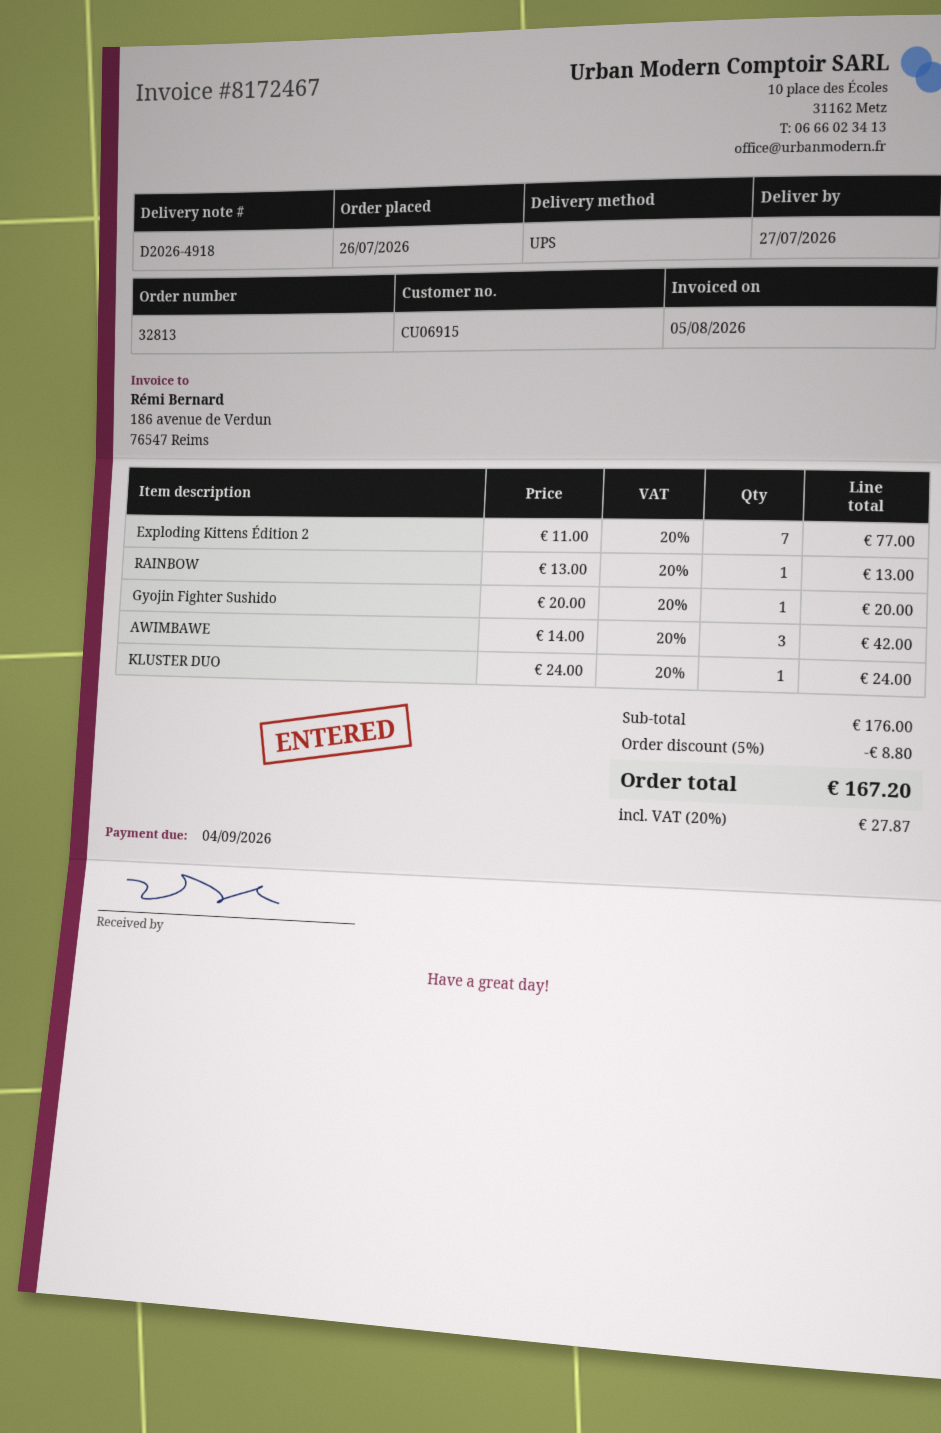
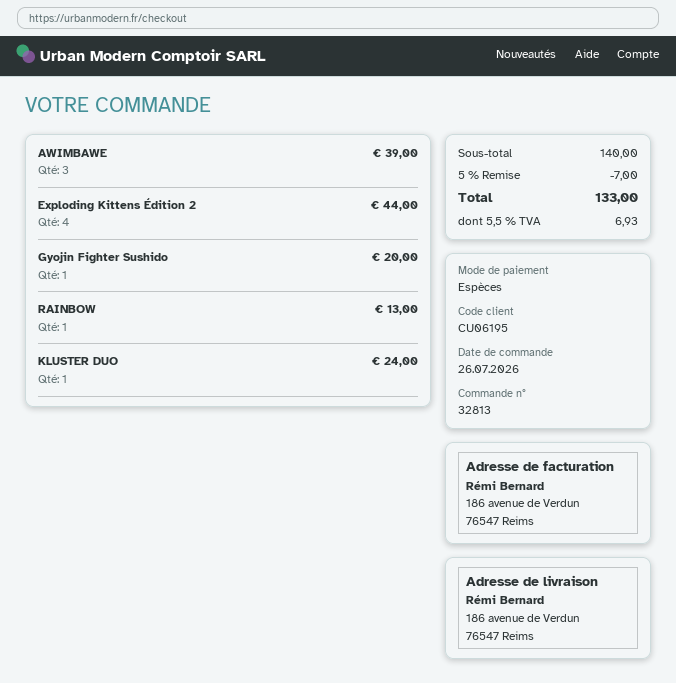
customer number: CU06915 -> CU06195
Exploding Kittens Édition 2: 7 for 77.00 -> 4 for 44.00
AWIMBAWE: 3 for 42.00 -> 3 for 39.00
subtotal: 176.00 -> 140.00
discount: 5% = 8.80 -> 5% = 7.00
tax: 20% = 27.87 -> 5.5% = 6.93
total: 167.20 -> 133.00

